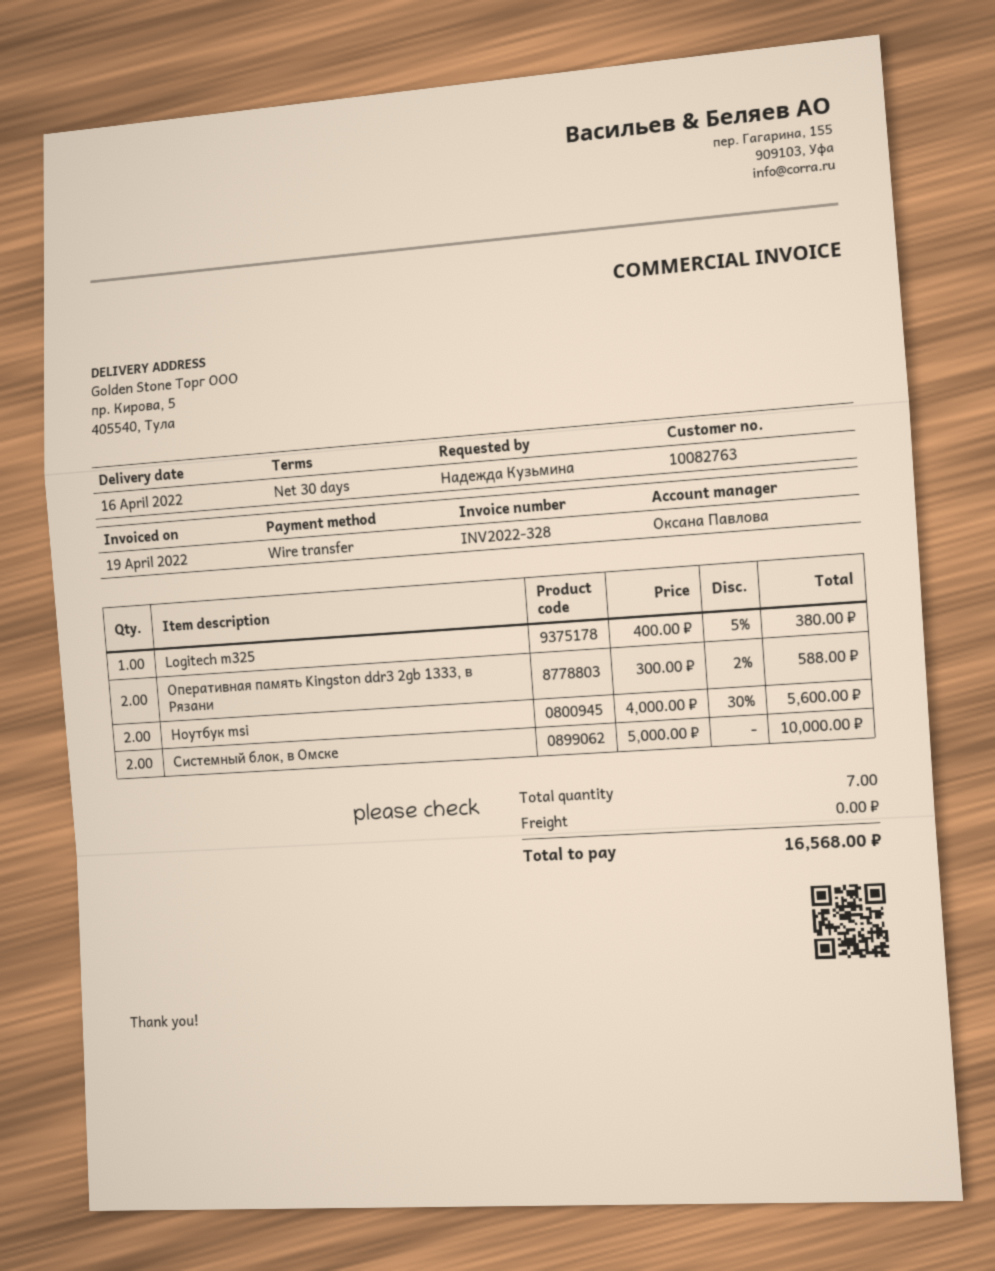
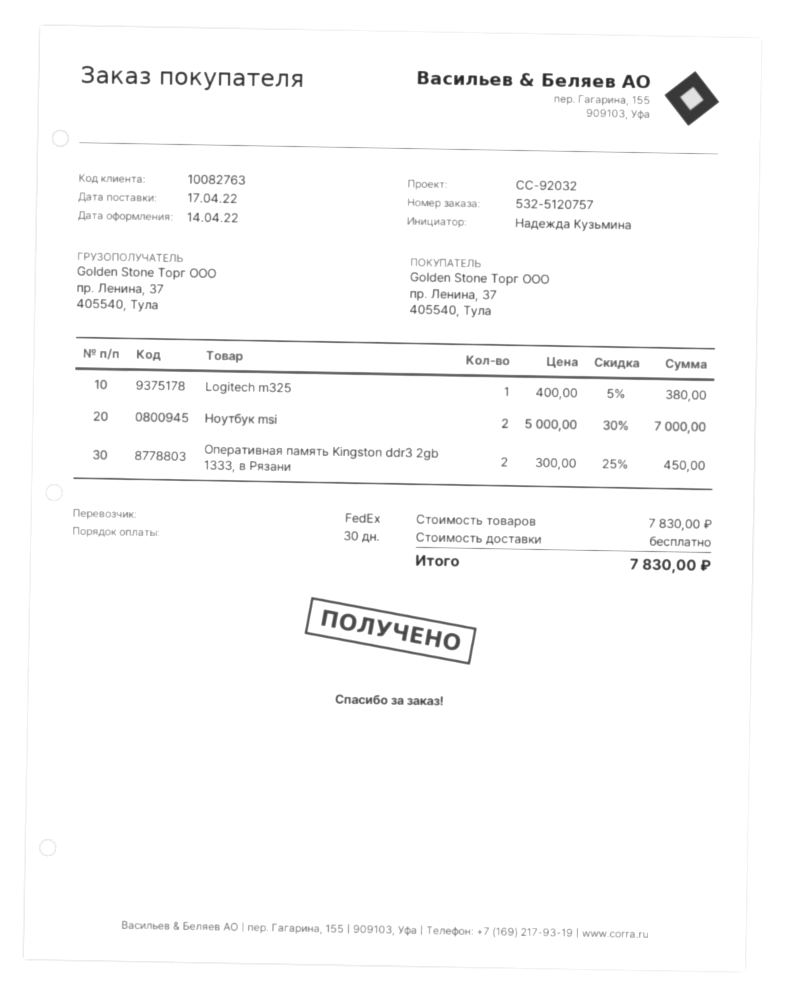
delivery date: 2022-04-16 -> 2022-04-17
ship to: пр. Кирова, 5, 405540, Тула -> пр. Ленина, 37, 405540, Тула
Оперативная память Kingston ddr3 2gb 1333, в Рязани: 2 x 300.00 - 2% = 588.00 -> 2 x 300.00 - 25% = 450.00
Ноутбук msi: 2 x 4000.00 - 30% = 5600.00 -> 2 x 5000.00 - 30% = 7000.00
Системный блок, в Омске: 2 x 5000.00 = 10000.00 -> none
total: 16568.00 -> 7830.00

